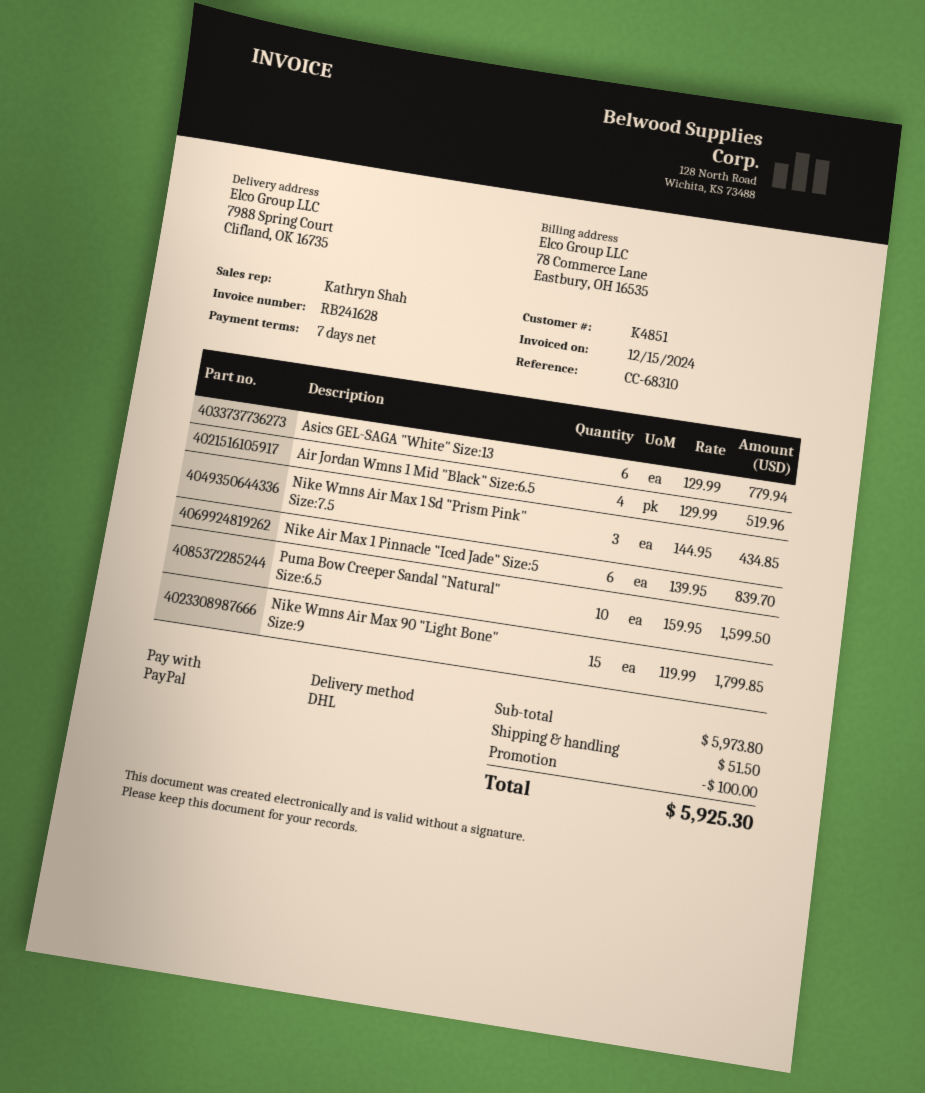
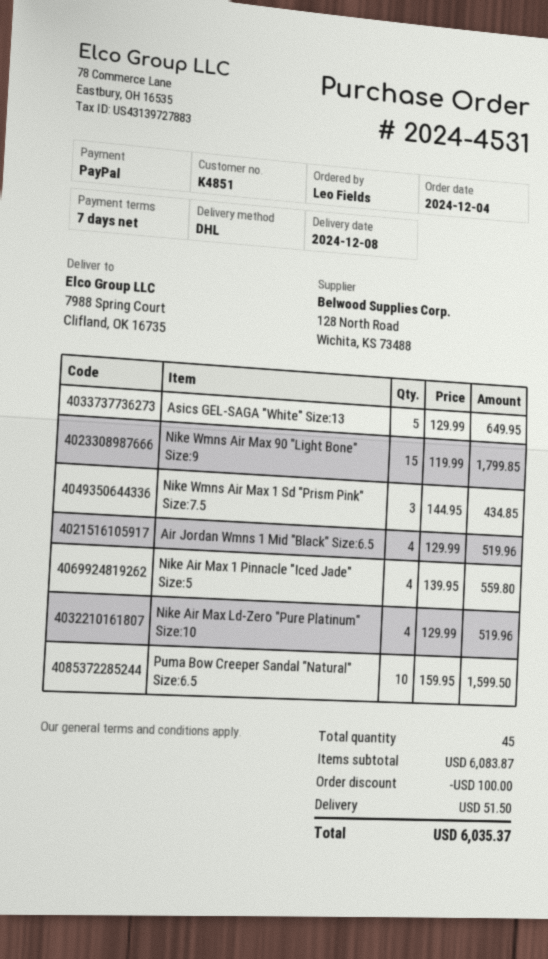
Asics GEL-SAGA "White" Size:13: 6 x 129.99 = 779.94 -> 5 x 129.99 = 649.95
Nike Air Max 1 Pinnacle "Iced Jade" Size:5: 6 x 139.95 = 839.70 -> 4 x 139.95 = 559.80
Nike Air Max Ld-Zero "Pure Platinum" Size:10: none -> 4 x 129.99 = 519.96
subtotal: 5973.80 -> 6083.87
total: 5925.30 -> 6035.37

